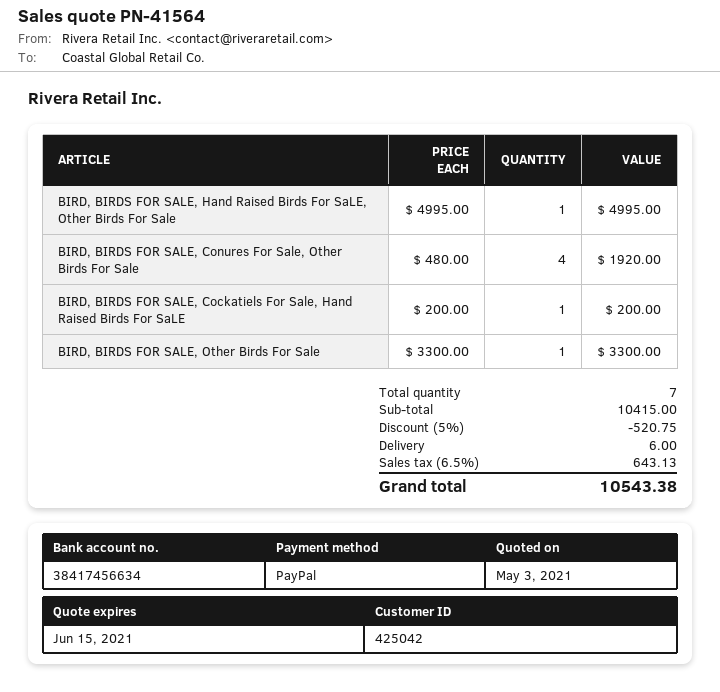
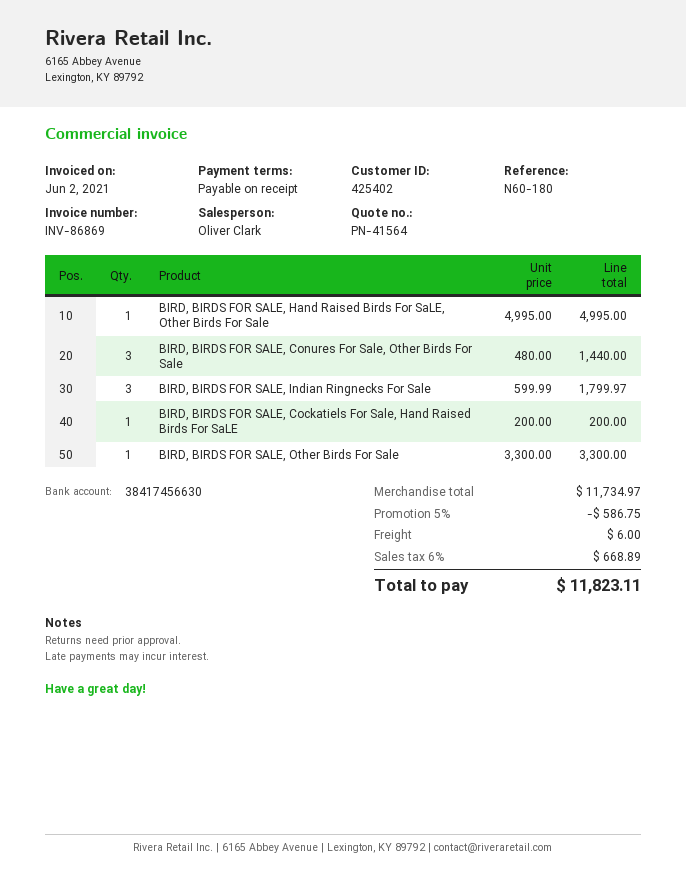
customer number: 425042 -> 425402
bank account: 38417456634 -> 38417456630
BIRD, BIRDS FOR SALE, Conures For Sale, Other Birds For Sale: 4 x 480.00 = 1920.00 -> 3 x 480.00 = 1440.00
BIRD, BIRDS FOR SALE, Indian Ringnecks For Sale: none -> 3 x 599.99 = 1799.97
subtotal: 10415.00 -> 11734.97
discount: 5% = 520.75 -> 5% = 586.75
tax: 6.5% = 643.13 -> 6% = 668.89
total: 10543.38 -> 11823.11

